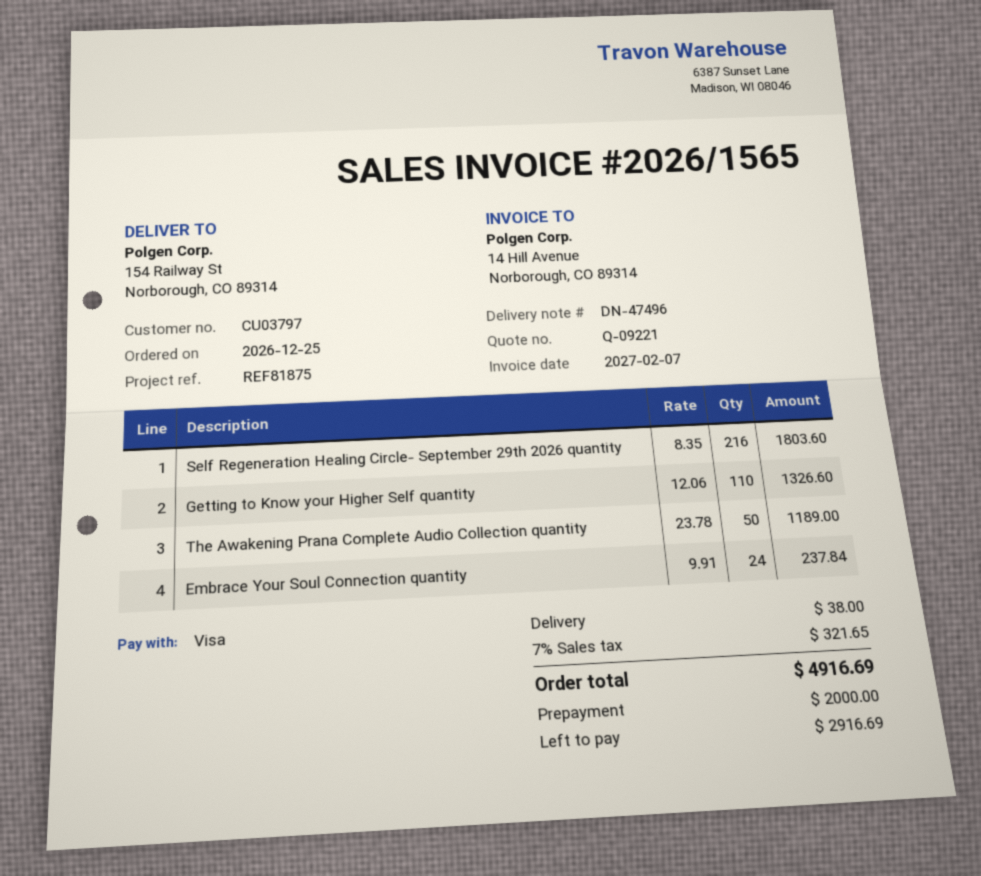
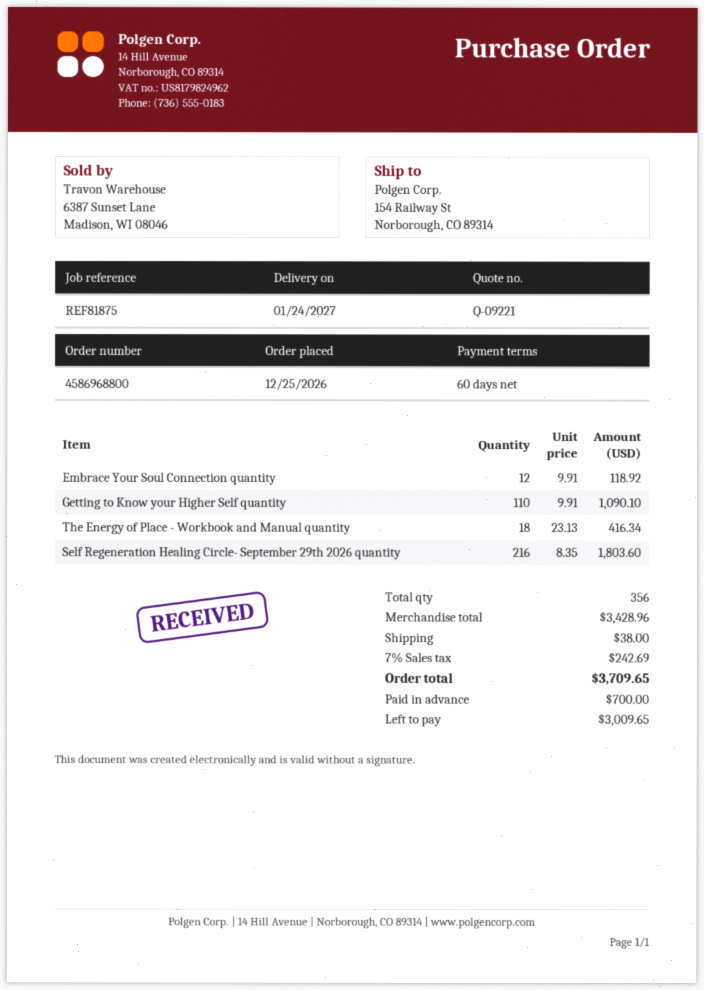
Getting to Know your Higher Self quantity: 110 x 12.06 = 1326.60 -> 110 x 9.91 = 1090.10
The Awakening Prana Complete Audio Collection quantity: 50 x 23.78 = 1189.00 -> none
Embrace Your Soul Connection quantity: 24 x 9.91 = 237.84 -> 12 x 9.91 = 118.92
The Energy of Place - Workbook and Manual quantity: none -> 18 x 23.13 = 416.34
tax: 7% = 321.65 -> 7% = 242.69
total: 4916.69 -> 3709.65
deposit: 2000.00 -> 700.00
balance: 2916.69 -> 3009.65

